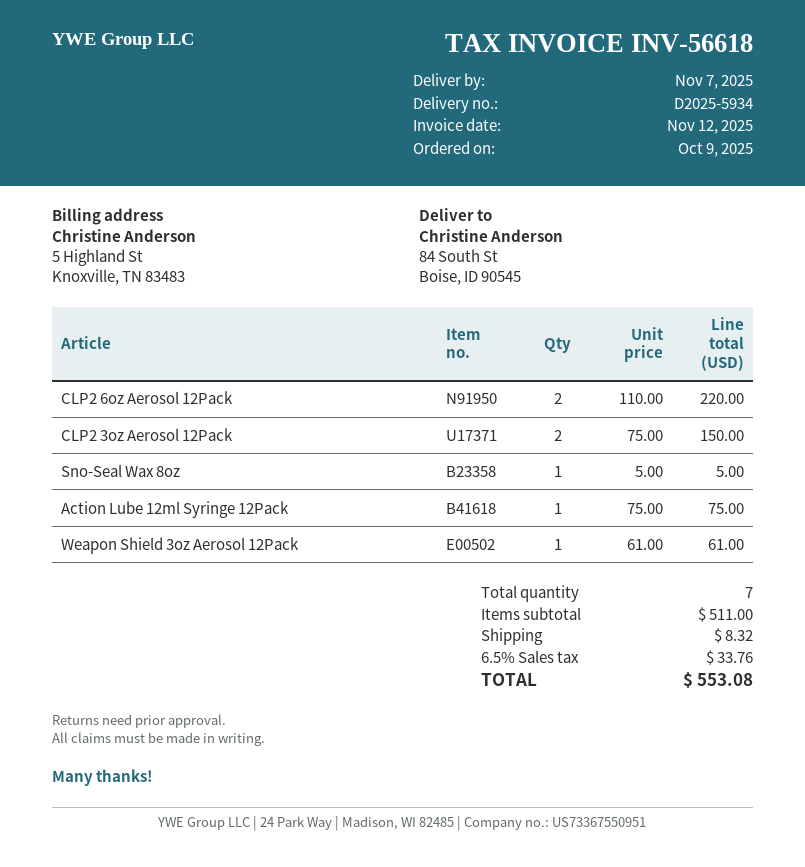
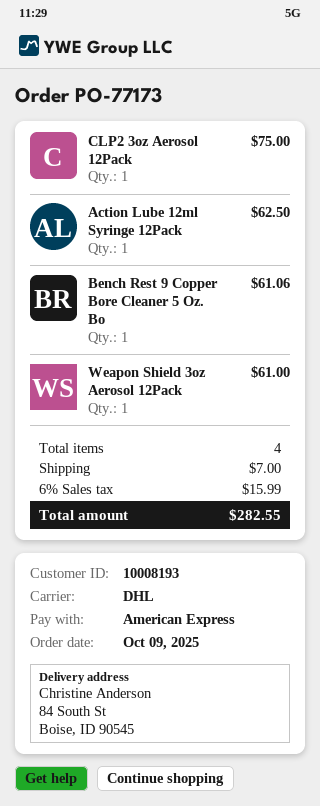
CLP2 6oz Aerosol 12Pack: 2 for 220.00 -> none
CLP2 3oz Aerosol 12Pack: 2 for 150.00 -> 1 for 75.00
Sno-Seal Wax 8oz: 1 for 5.00 -> none
Action Lube 12ml Syringe 12Pack: 1 for 75.00 -> 1 for 62.50
Bench Rest 9 Copper Bore Cleaner 5 Oz. Bo: none -> 1 for 61.06
total quantity: 7 -> 4
shipping: 8.32 -> 7.00
tax: 6.5% = 33.76 -> 6% = 15.99
total: 553.08 -> 282.55

